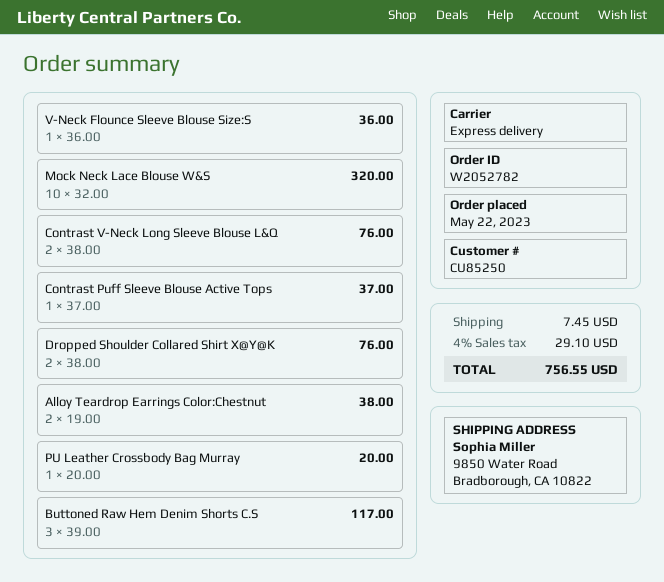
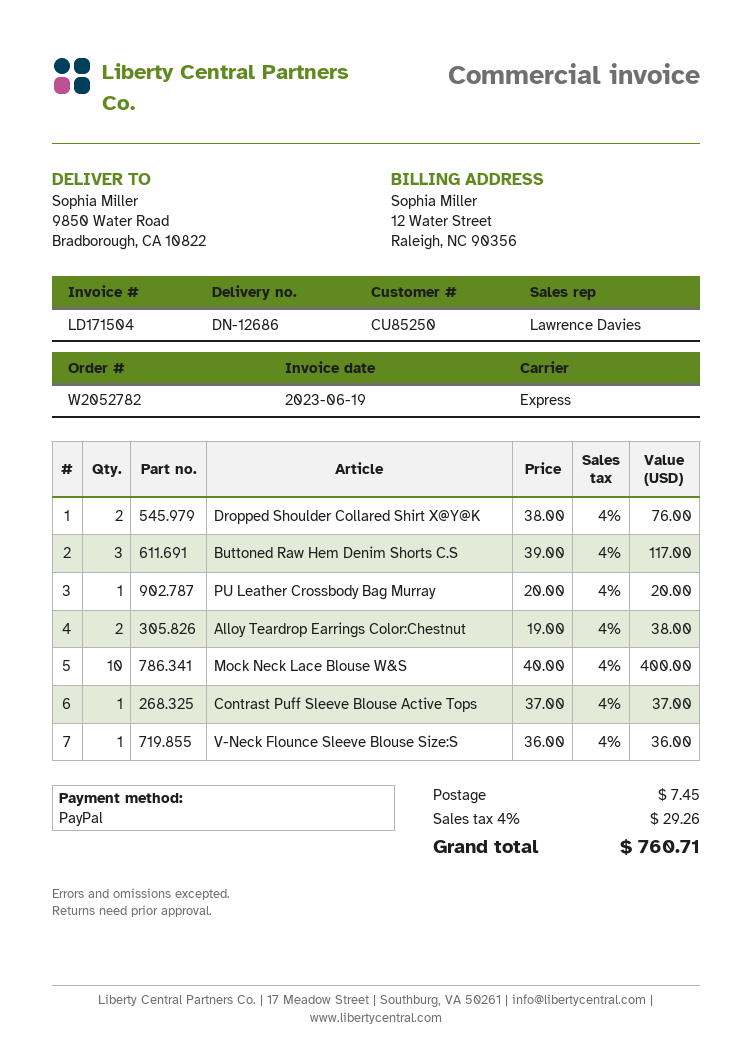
Mock Neck Lace Blouse W&S: 10 x 32.00 = 320.00 -> 10 x 40.00 = 400.00
Contrast V-Neck Long Sleeve Blouse L&Q: 2 x 38.00 = 76.00 -> none
tax: 4% = 29.10 -> 4% = 29.26
total: 756.55 -> 760.71

